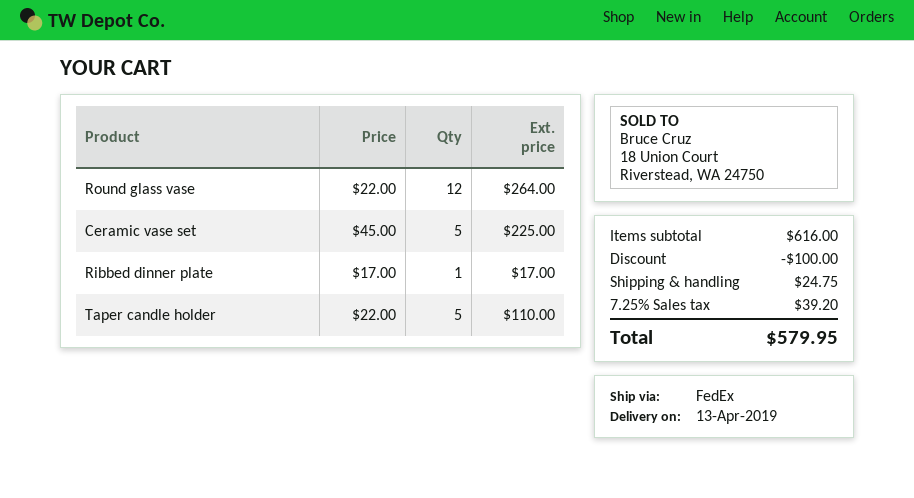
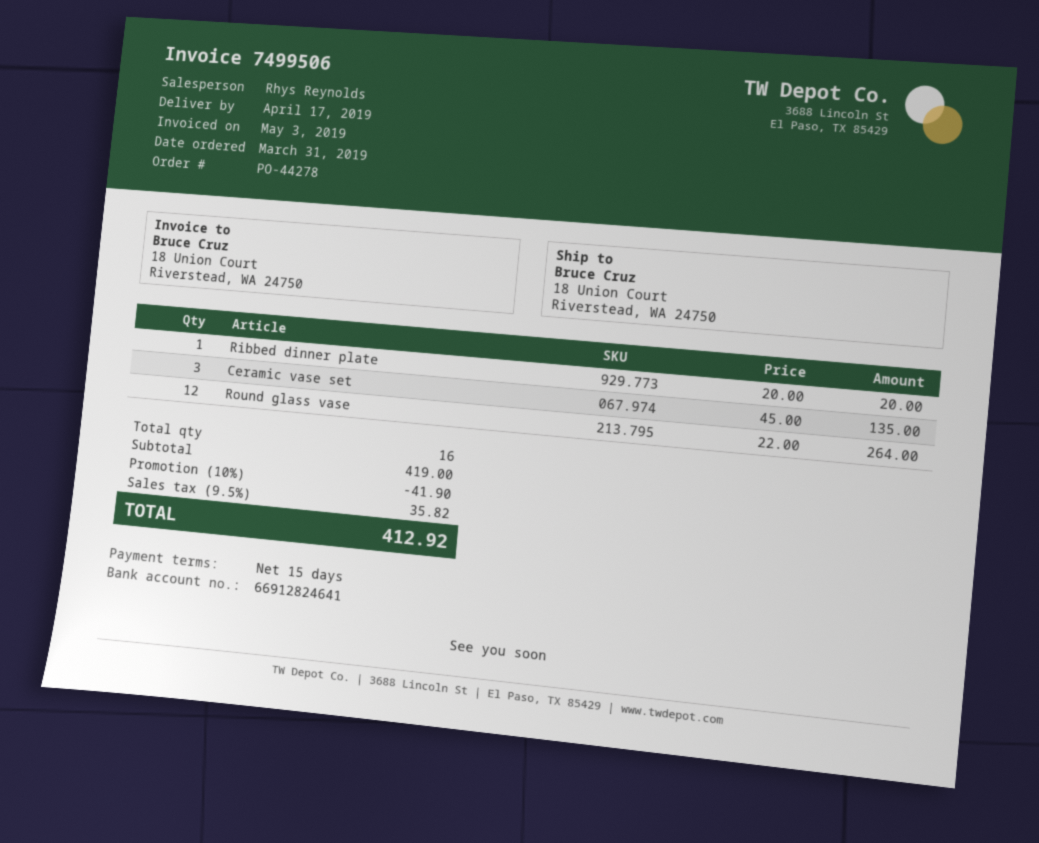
delivery date: 2019-04-13 -> 2019-04-17
Ceramic vase set: 5 x 45.00 = 225.00 -> 3 x 45.00 = 135.00
Ribbed dinner plate: 1 x 17.00 = 17.00 -> 1 x 20.00 = 20.00
Taper candle holder: 5 x 22.00 = 110.00 -> none
subtotal: 616.00 -> 419.00
discount: 100.00 -> 41.90
shipping: 24.75 -> none
tax: 7.25% = 39.20 -> 9.5% = 35.82
total: 579.95 -> 412.92

